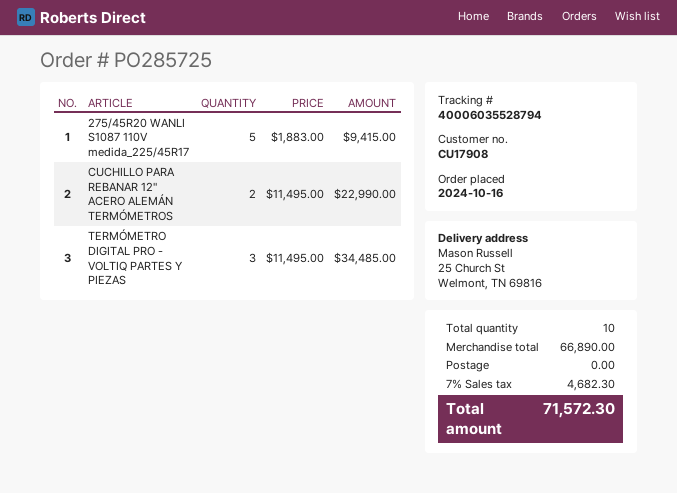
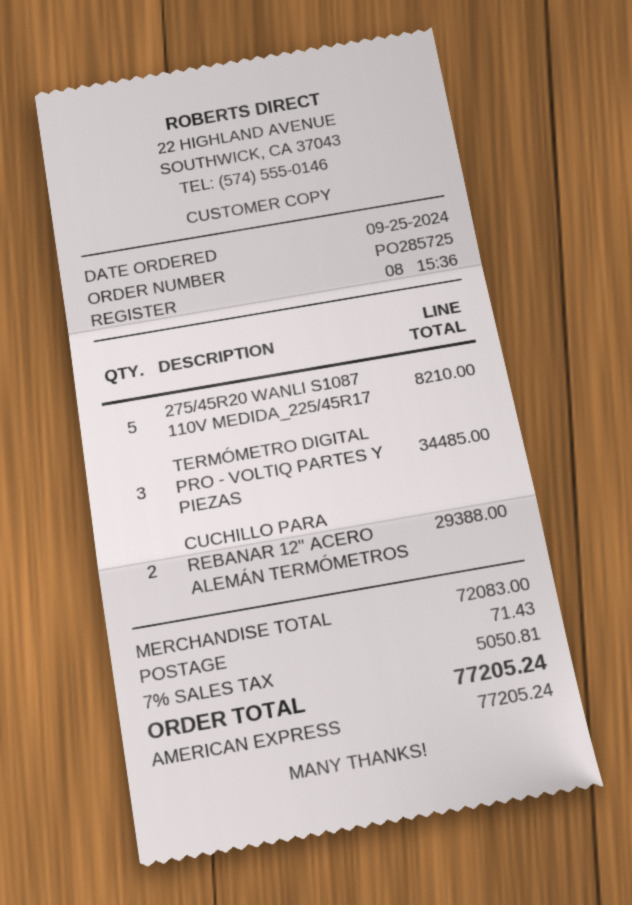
order date: 2024-10-16 -> 2024-09-25
275/45R20 WANLI S1087 110V medida_225/45R17: 5 for 9415.00 -> 5 for 8210.00
CUCHILLO PARA REBANAR 12" ACERO ALEMÁN TERMÓMETROS: 2 for 22990.00 -> 2 for 29388.00
subtotal: 66890.00 -> 72083.00
shipping: 0.00 -> 71.43
tax: 7% = 4682.30 -> 7% = 5050.81
total: 71572.30 -> 77205.24

